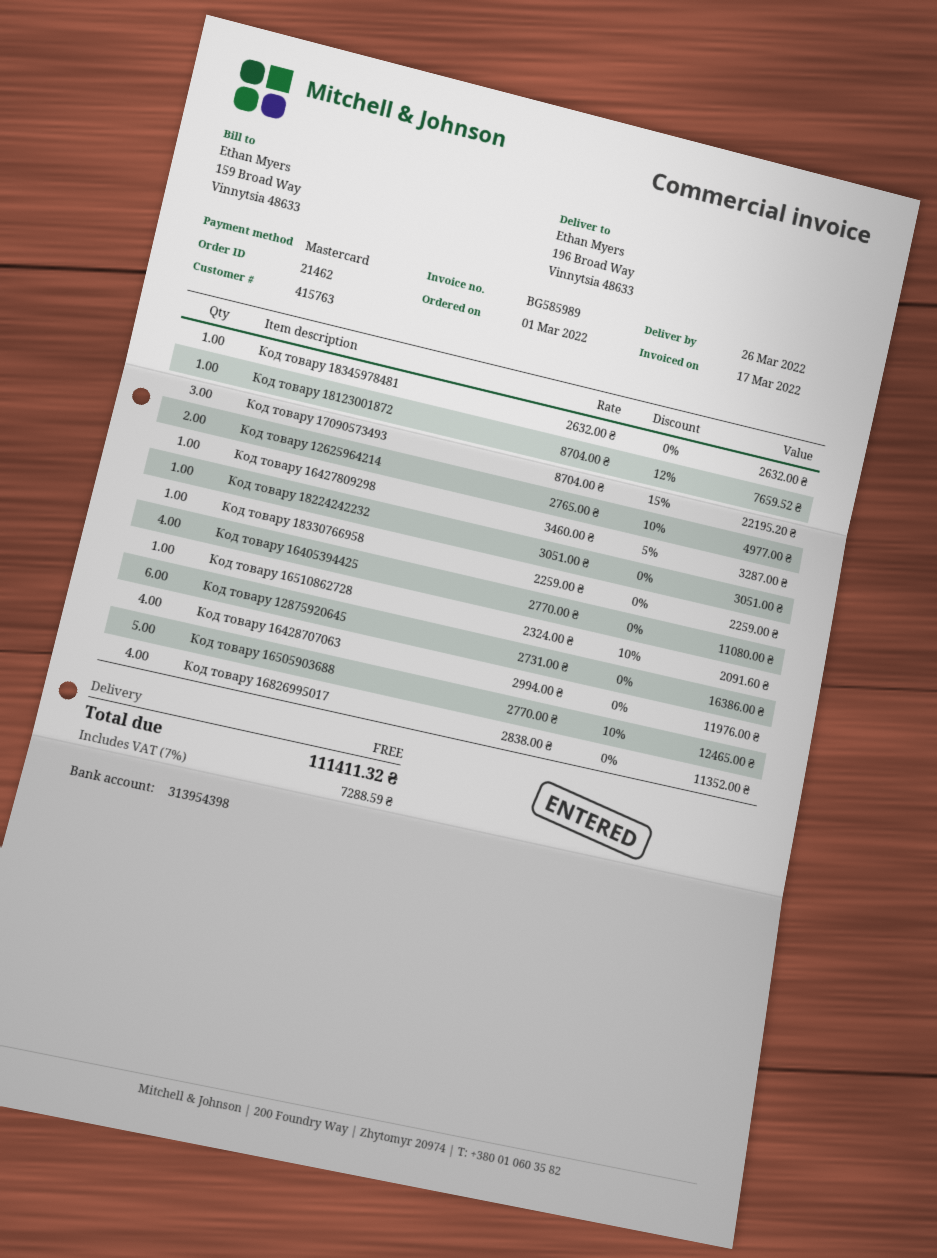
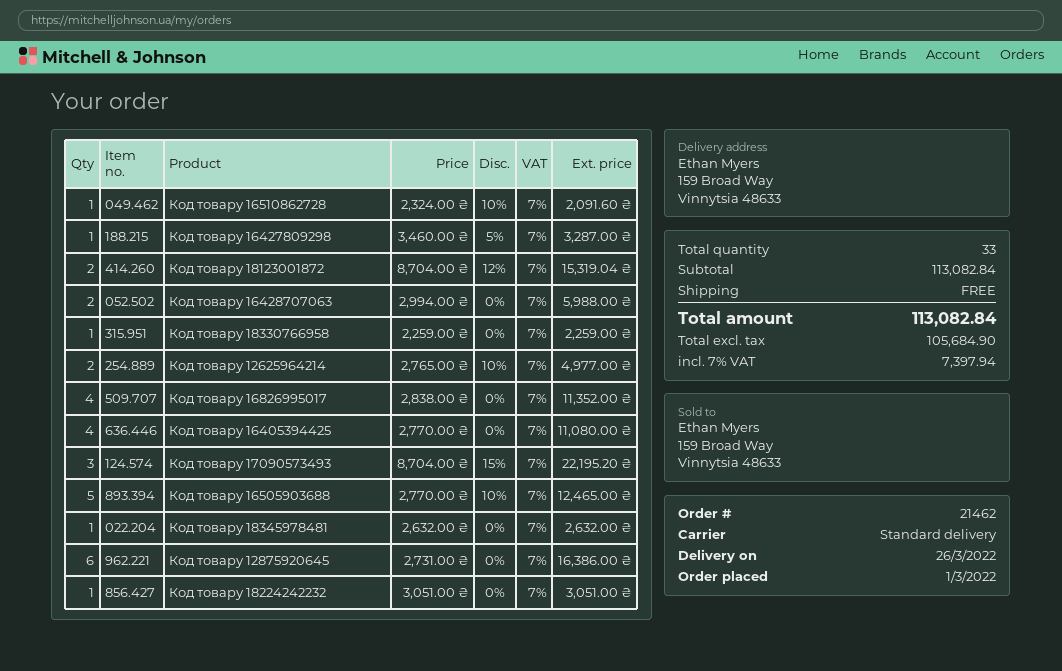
ship to: 196 Broad Way, Vinnytsia 48633 -> 159 Broad Way, Vinnytsia 48633
Код товару 18123001872: 1 x 8704.00 - 12% = 7659.52 -> 2 x 8704.00 - 12% = 15319.04
Код товару 16428707063: 4 x 2994.00 = 11976.00 -> 2 x 2994.00 = 5988.00
tax: 7% = 7288.59 -> 7% = 7397.94
total: 111411.32 -> 113082.84

